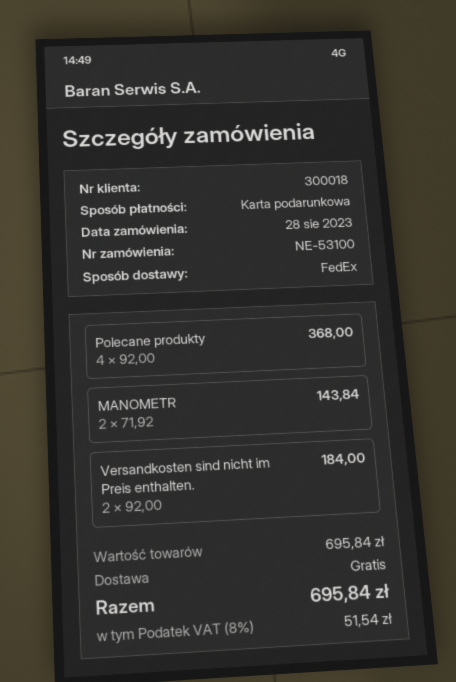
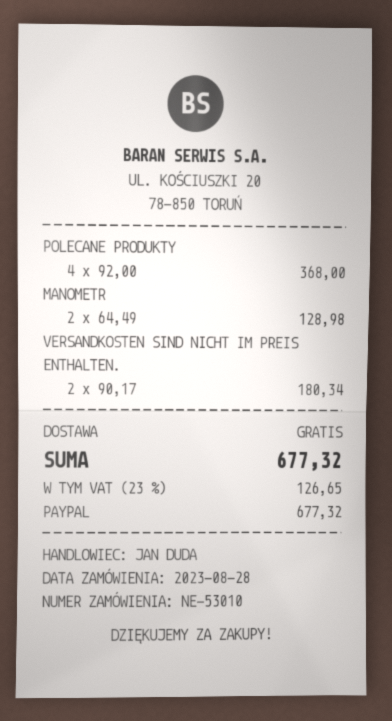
order number: NE-53100 -> NE-53010
payment method: gift card -> PayPal
MANOMETR: 2 x 71.92 = 143.84 -> 2 x 64.49 = 128.98
Versandkosten sind nicht im Preis enthalten.: 2 x 92.00 = 184.00 -> 2 x 90.17 = 180.34
tax: 8% = 51.54 -> 23% = 126.65
total: 695.84 -> 677.32

